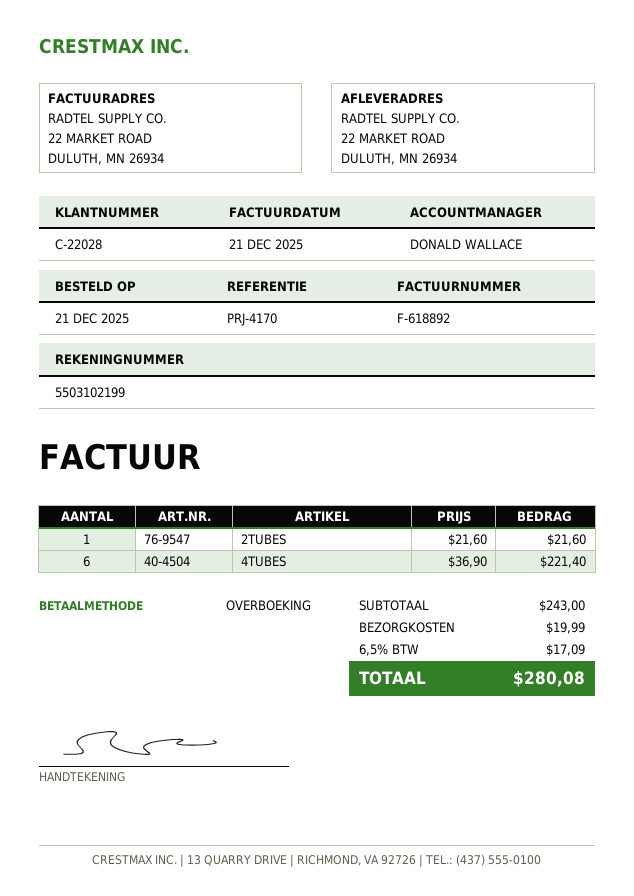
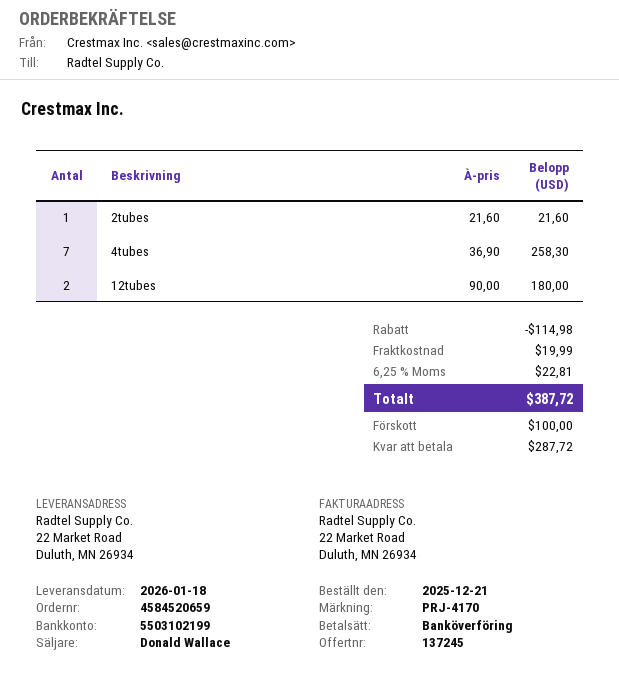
4TUBES: 6 x 36.90 = 221.40 -> 7 x 36.90 = 258.30
12tubes: none -> 2 x 90.00 = 180.00
discount: none -> 114.98
tax: 6.5% = 17.09 -> 6.25% = 22.81
total: 280.08 -> 387.72

